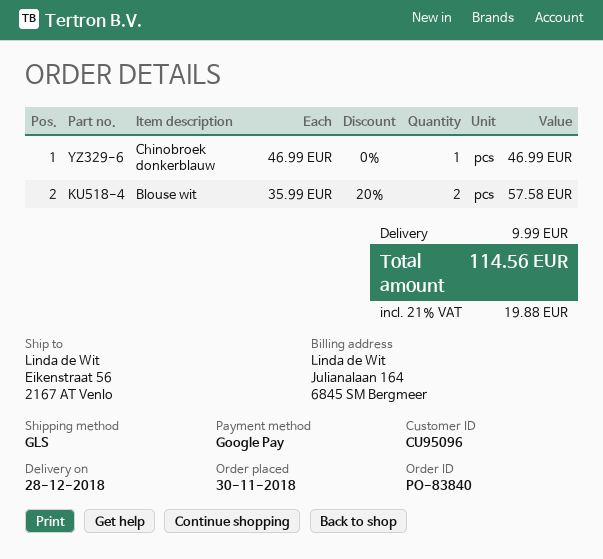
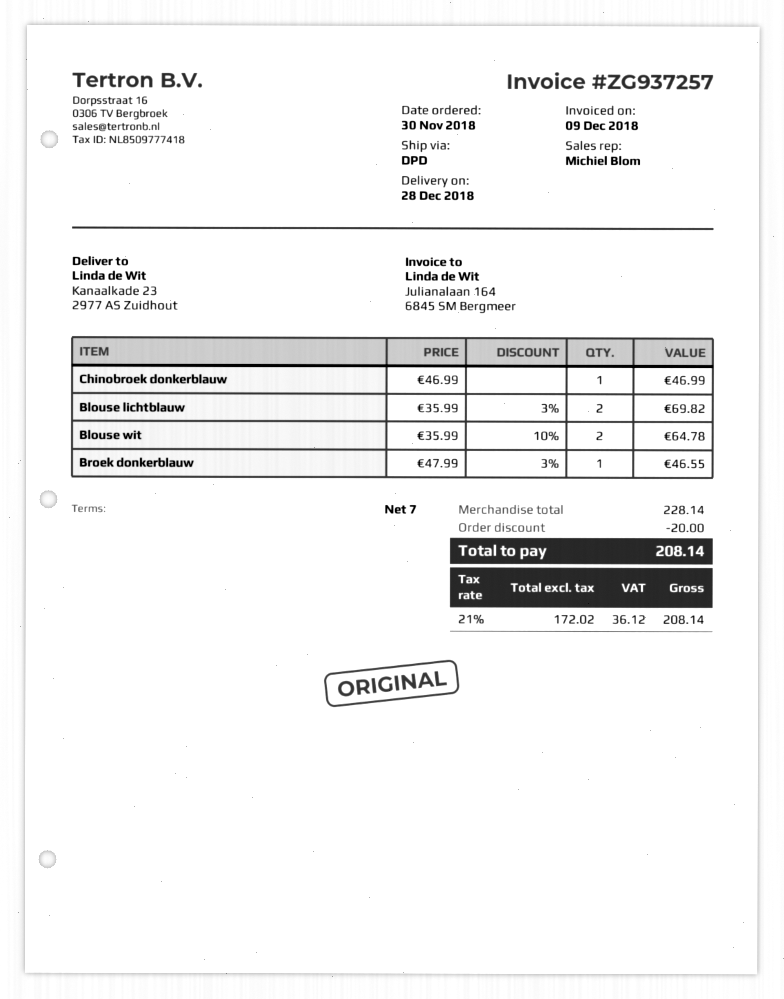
shipping method: GLS -> DPD
ship to: Eikenstraat 56, 2167 AT Venlo -> Kanaalkade 23, 2977 AS Zuidhout
Blouse wit: 2 x 35.99 - 20% = 57.58 -> 2 x 35.99 - 10% = 64.78
Blouse lichtblauw: none -> 2 x 35.99 - 3% = 69.82
Broek donkerblauw: none -> 1 x 47.99 - 3% = 46.55
discount: none -> 20.00
shipping: 9.99 -> none
tax: 21% = 19.88 -> 21% = 36.12
total: 114.56 -> 208.14

